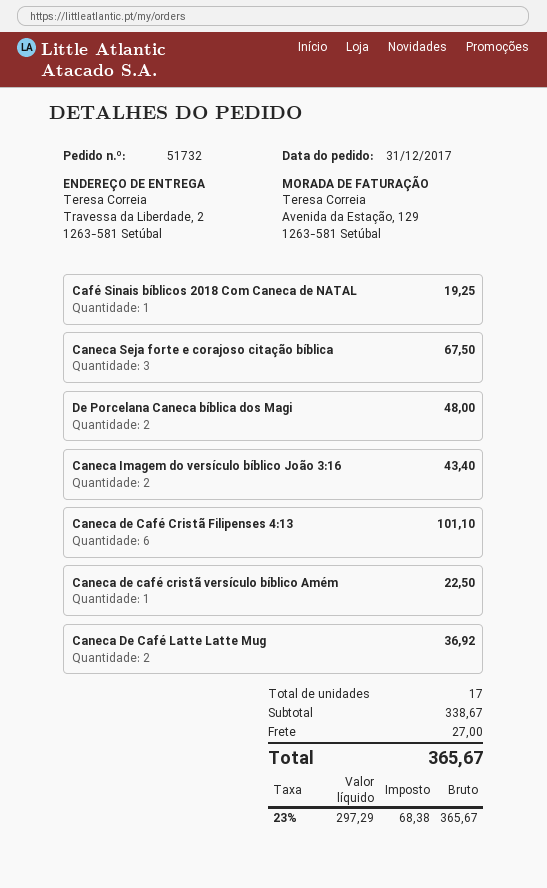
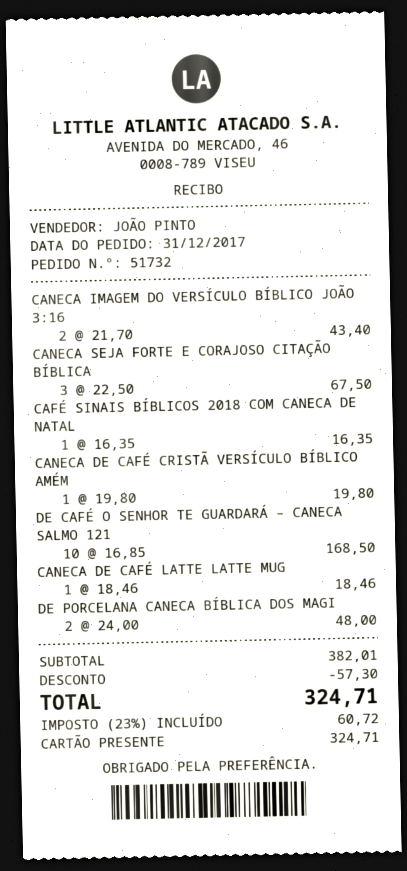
Café Sinais bíblicos 2018 Com Caneca de NATAL: 1 for 19.25 -> 1 for 16.35
Caneca de Café Cristã Filipenses 4:13: 6 for 101.10 -> none
Caneca de café cristã versículo bíblico Amém: 1 for 22.50 -> 1 for 19.80
Caneca De Café Latte Latte Mug: 2 for 36.92 -> 1 for 18.46
DE CAFÉ O SENHOR TE GUARDARÁ – CANECA SALMO 121: none -> 10 for 168.50
subtotal: 338.67 -> 382.01
discount: none -> 57.30
shipping: 27.00 -> none
tax: 23% = 68.38 -> 23% = 60.72
total: 365.67 -> 324.71

